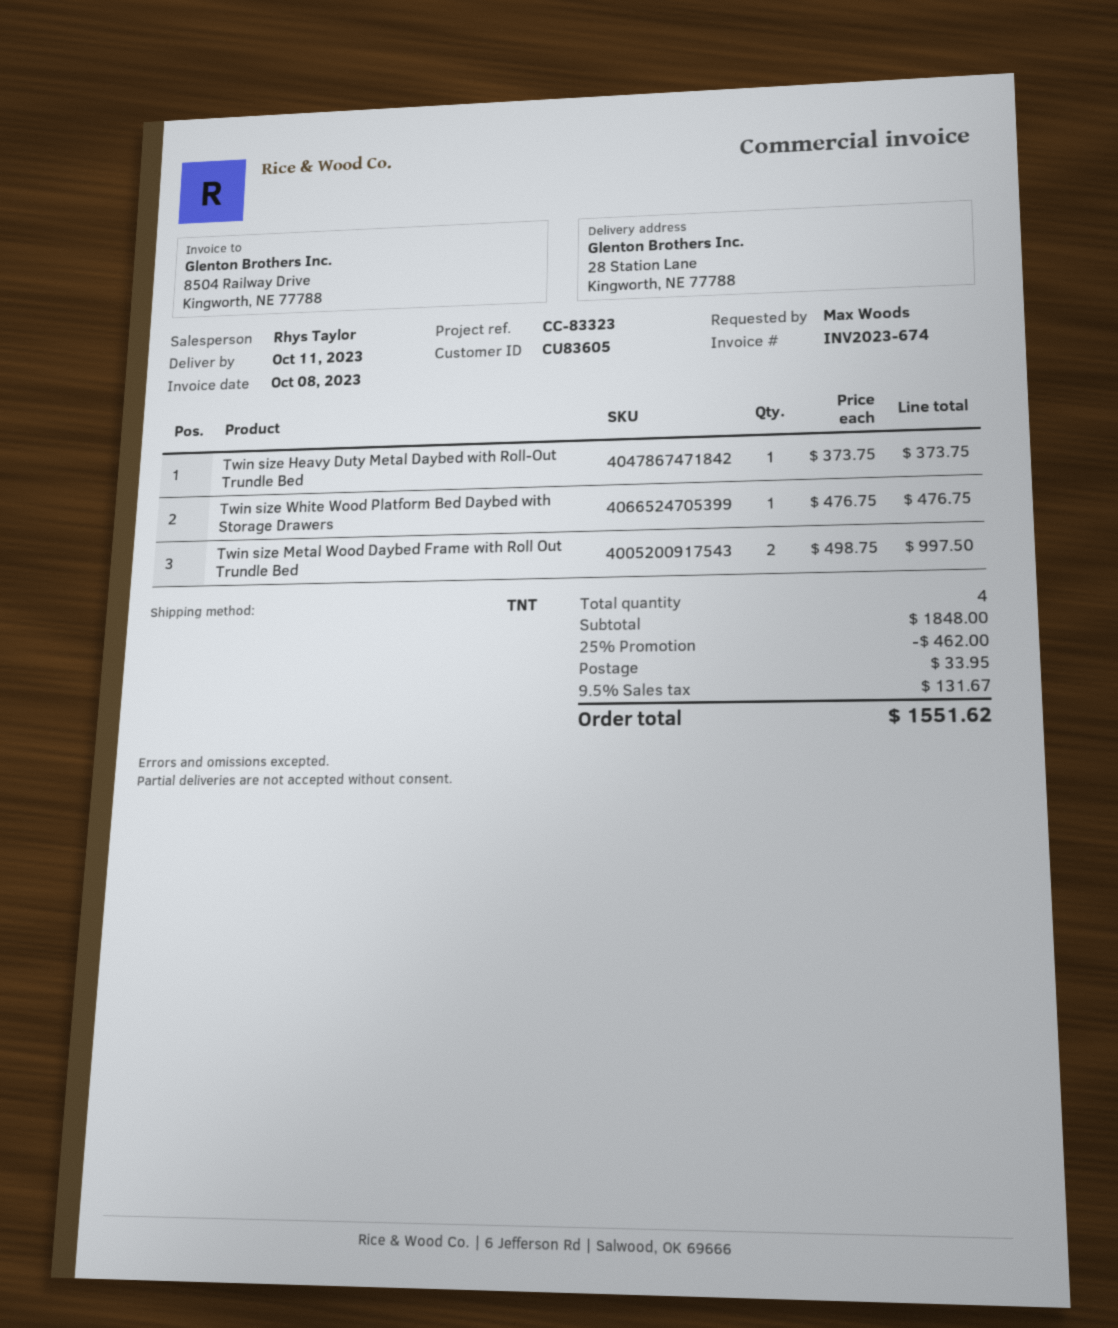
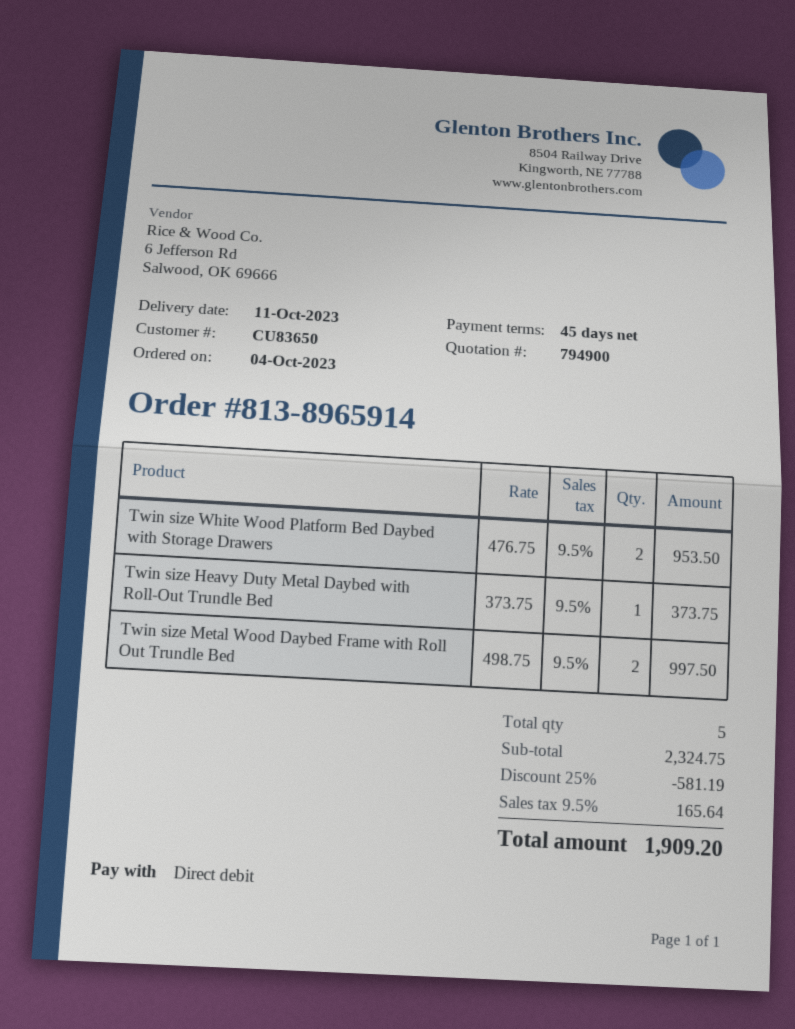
customer number: CU83605 -> CU83650
Twin size White Wood Platform Bed Daybed with Storage Drawers: 1 x 476.75 = 476.75 -> 2 x 476.75 = 953.50
total quantity: 4 -> 5
subtotal: 1848.00 -> 2324.75
discount: 25% = 462.00 -> 25% = 581.19
shipping: 33.95 -> none
tax: 9.5% = 131.67 -> 9.5% = 165.64
total: 1551.62 -> 1909.20

